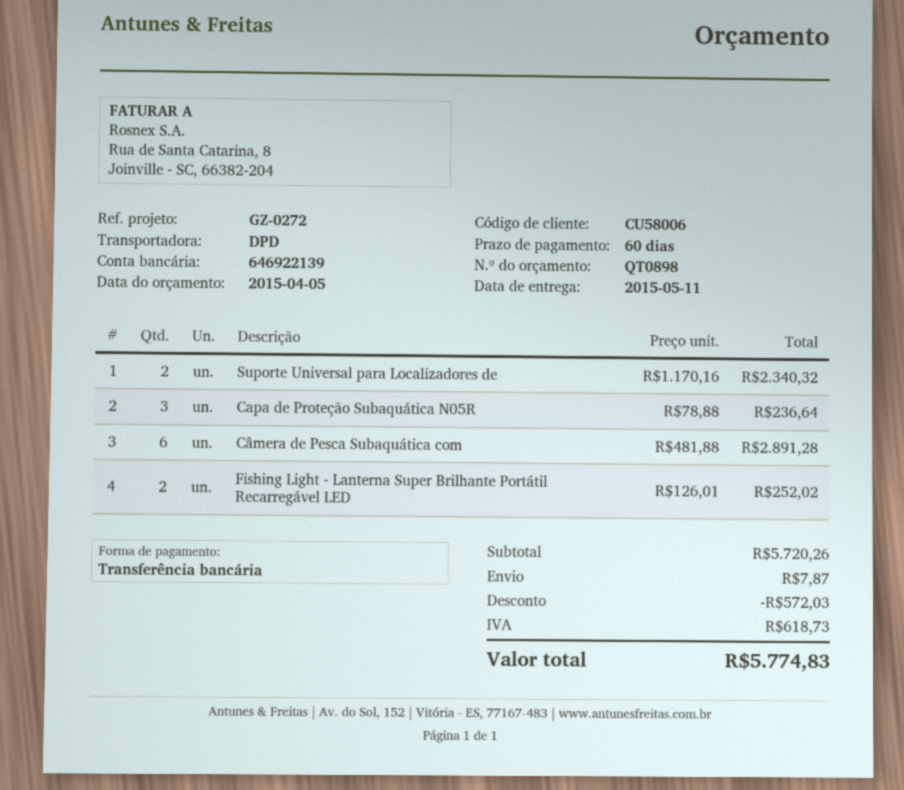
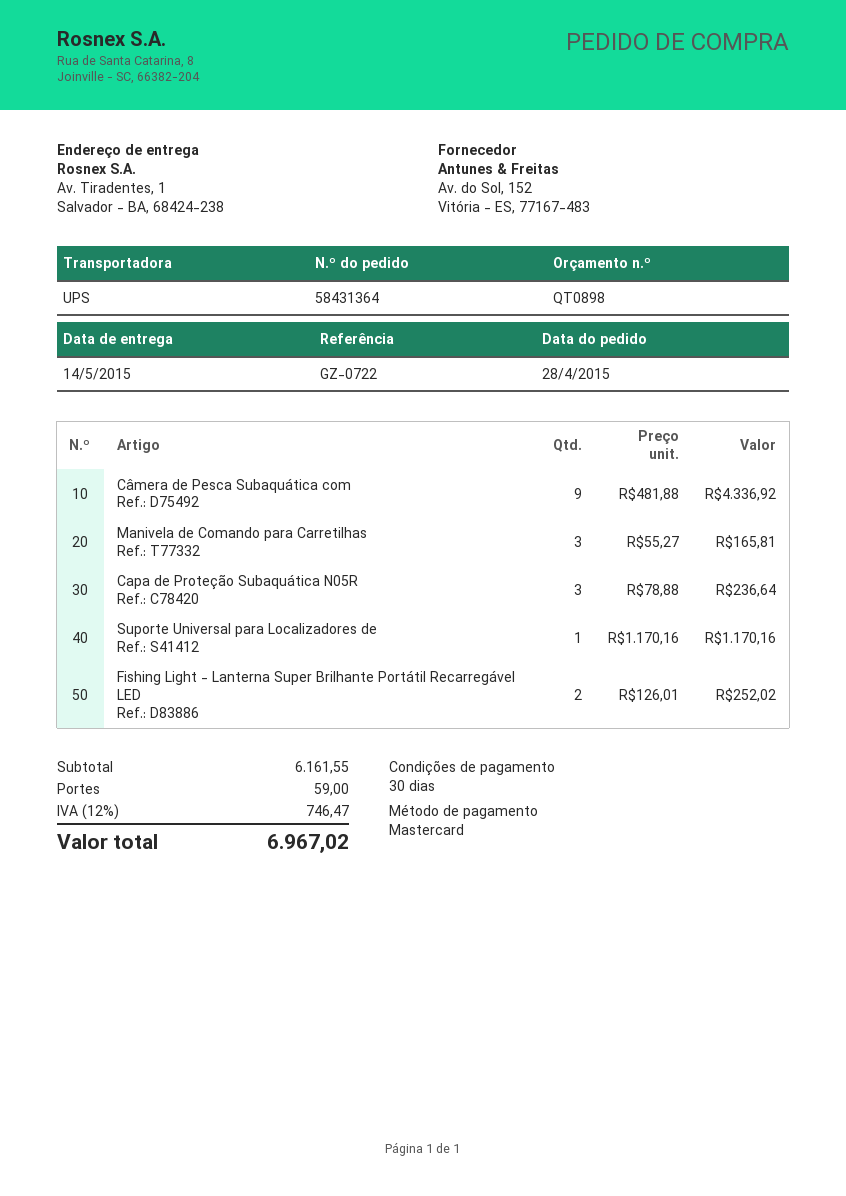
delivery date: 2015-05-11 -> 2015-05-14
payment terms: 60 days -> 30 days
reference: GZ-0272 -> GZ-0722
payment method: bank transfer -> Mastercard
shipping method: DPD -> UPS
Suporte Universal para Localizadores de: 2 x 1170.16 = 2340.32 -> 1 x 1170.16 = 1170.16
Câmera de Pesca Subaquática com: 6 x 481.88 = 2891.28 -> 9 x 481.88 = 4336.92
Manivela de Comando para Carretilhas: none -> 3 x 55.27 = 165.81
subtotal: 5720.26 -> 6161.55
discount: 572.03 -> none
shipping: 7.87 -> 59.00
tax: 618.73 -> 746.47
total: 5774.83 -> 6967.02

